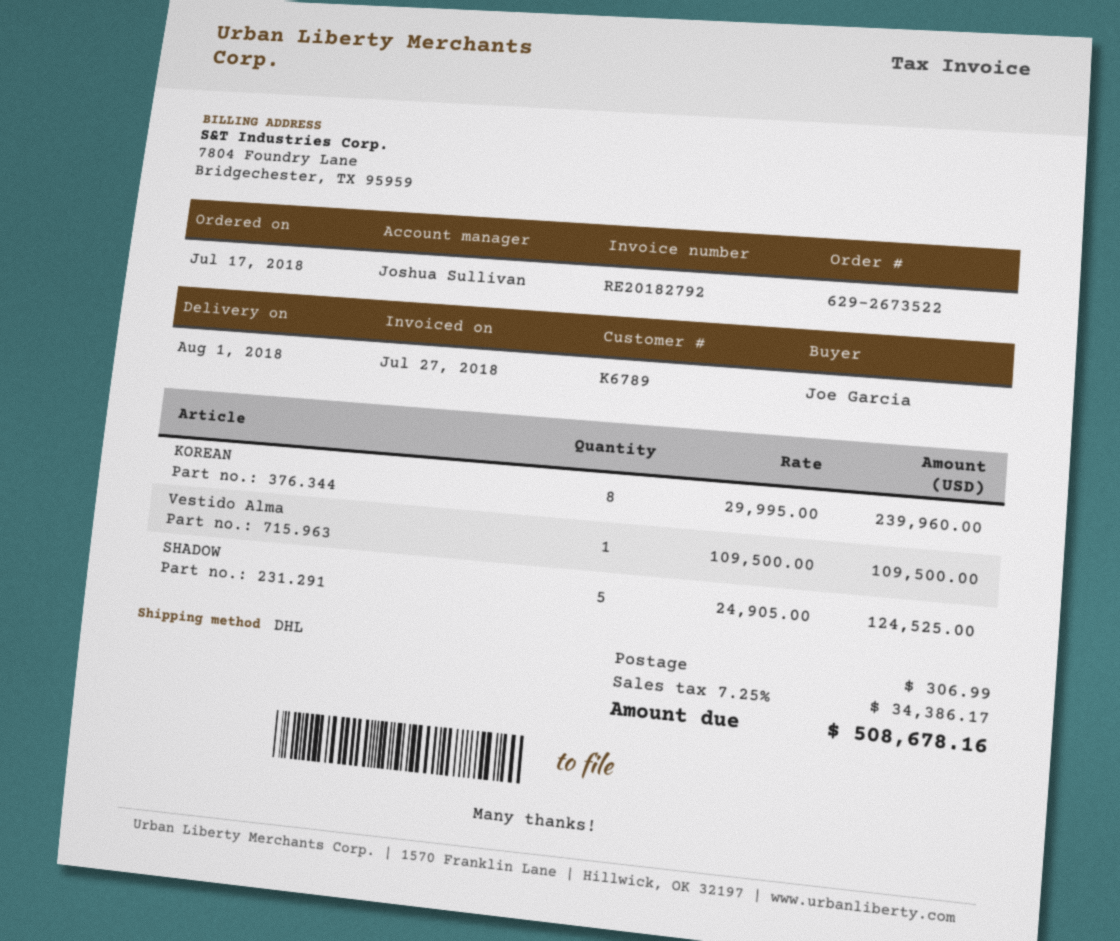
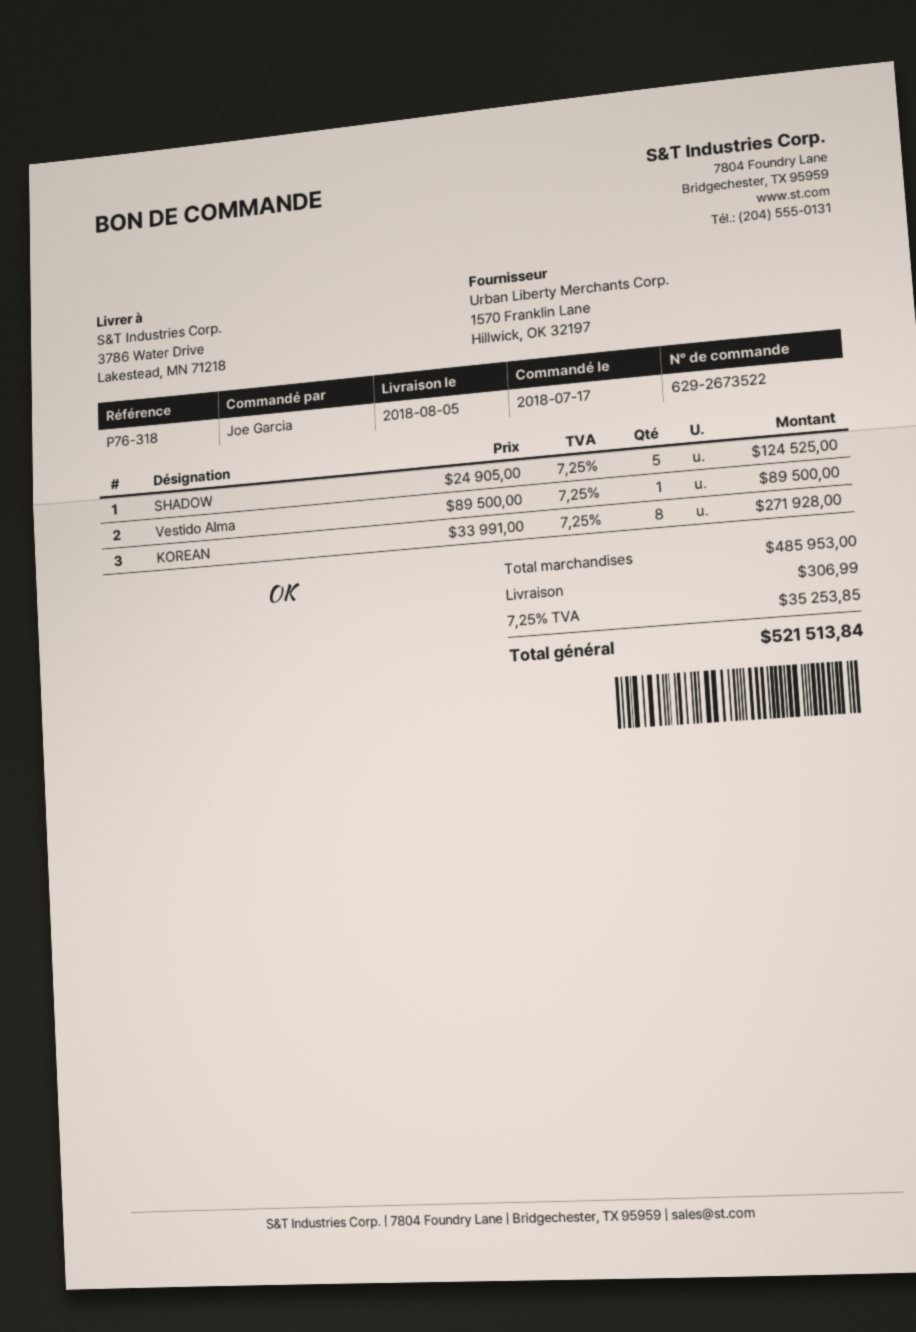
delivery date: 2018-08-01 -> 2018-08-05
KOREAN: 8 x 29995.00 = 239960.00 -> 8 x 33991.00 = 271928.00
Vestido Alma: 1 x 109500.00 = 109500.00 -> 1 x 89500.00 = 89500.00
tax: 7.25% = 34386.17 -> 7.25% = 35253.85
total: 508678.16 -> 521513.84

